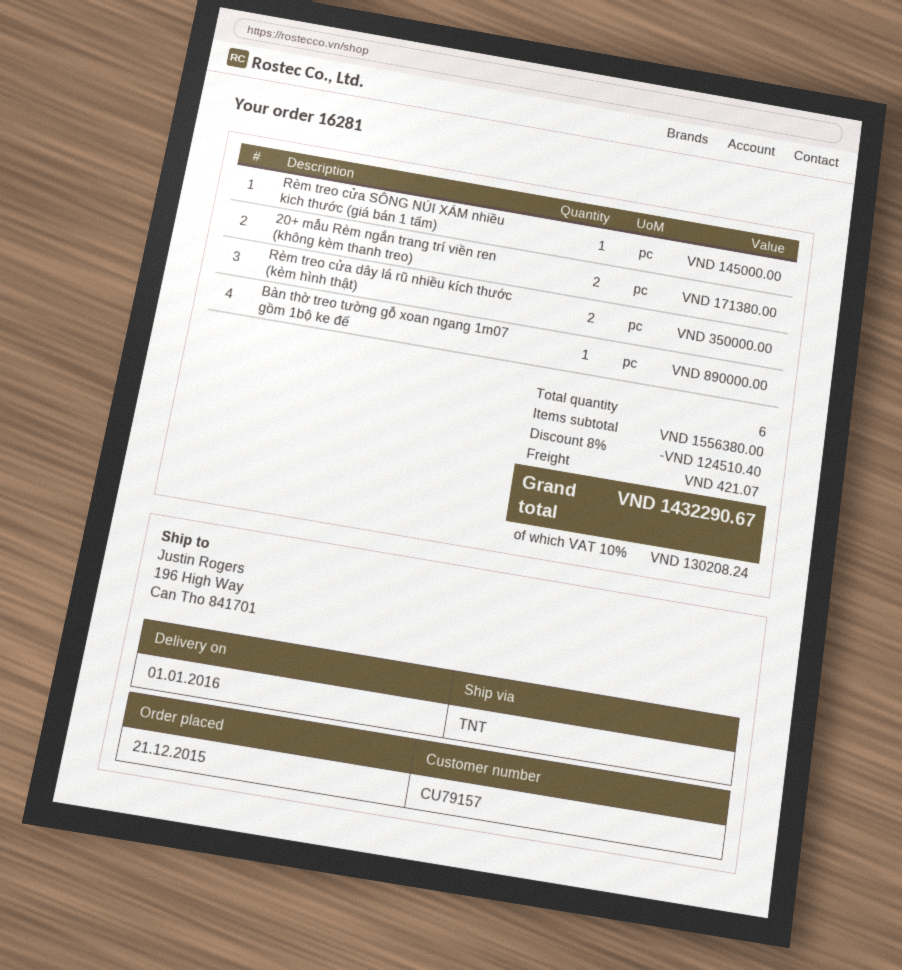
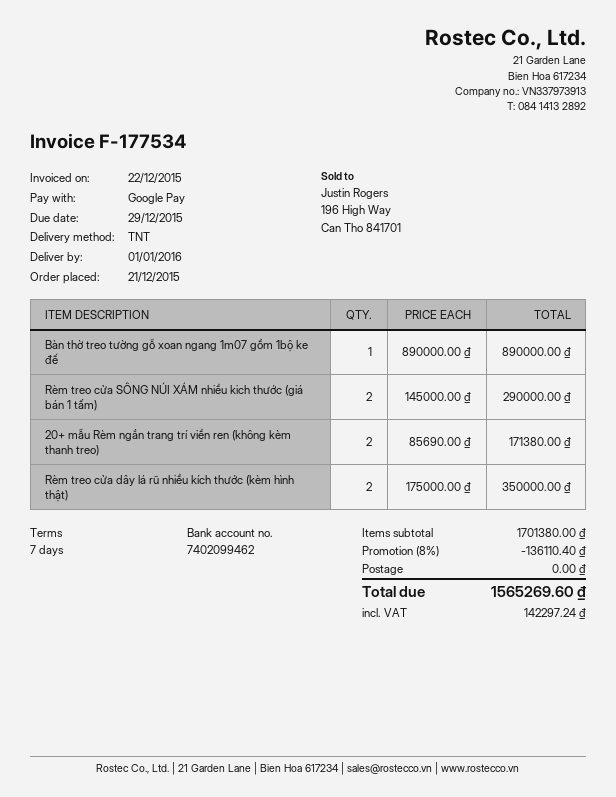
Rèm treo cửa SÔNG NÚI XÁM nhiều kich thước (giá bán 1 tấm): 1 for 145000.00 -> 2 for 290000.00
subtotal: 1556380.00 -> 1701380.00
discount: 8% = 124510.40 -> 8% = 136110.40
shipping: 421.07 -> 0.00
tax: 130208.24 -> 142297.24
total: 1432290.67 -> 1565269.60

